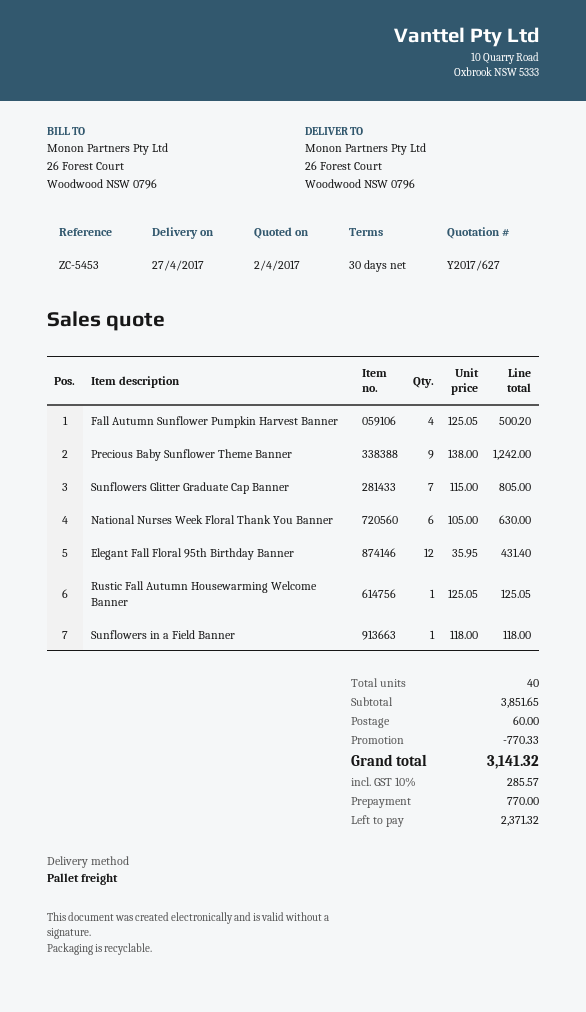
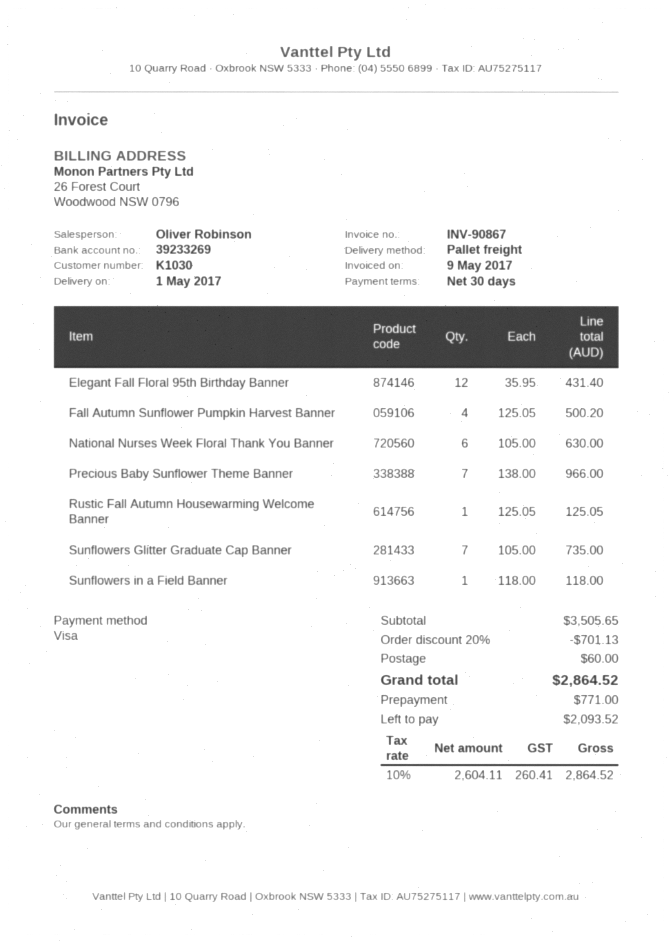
delivery date: 2017-04-27 -> 2017-05-01
Precious Baby Sunflower Theme Banner: 9 x 138.00 = 1242.00 -> 7 x 138.00 = 966.00
Sunflowers Glitter Graduate Cap Banner: 7 x 115.00 = 805.00 -> 7 x 105.00 = 735.00
subtotal: 3851.65 -> 3505.65
discount: 770.33 -> 701.13
tax: 10% = 285.57 -> 10% = 260.41
total: 3141.32 -> 2864.52
deposit: 770.00 -> 771.00
balance: 2371.32 -> 2093.52

